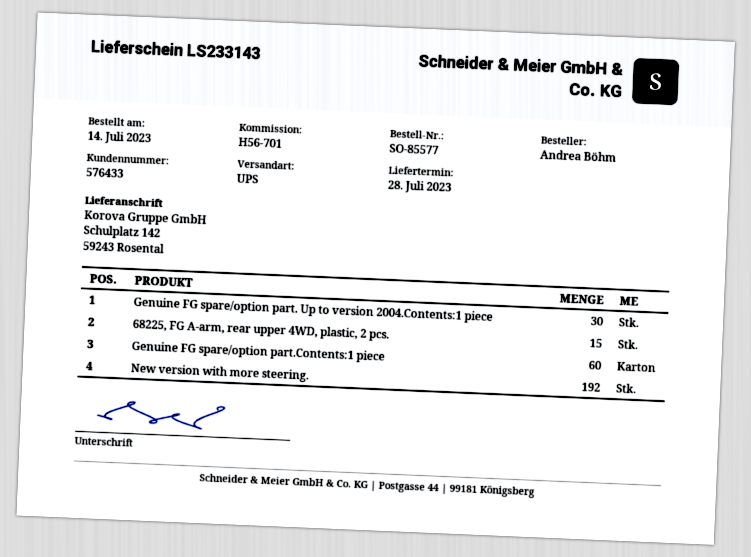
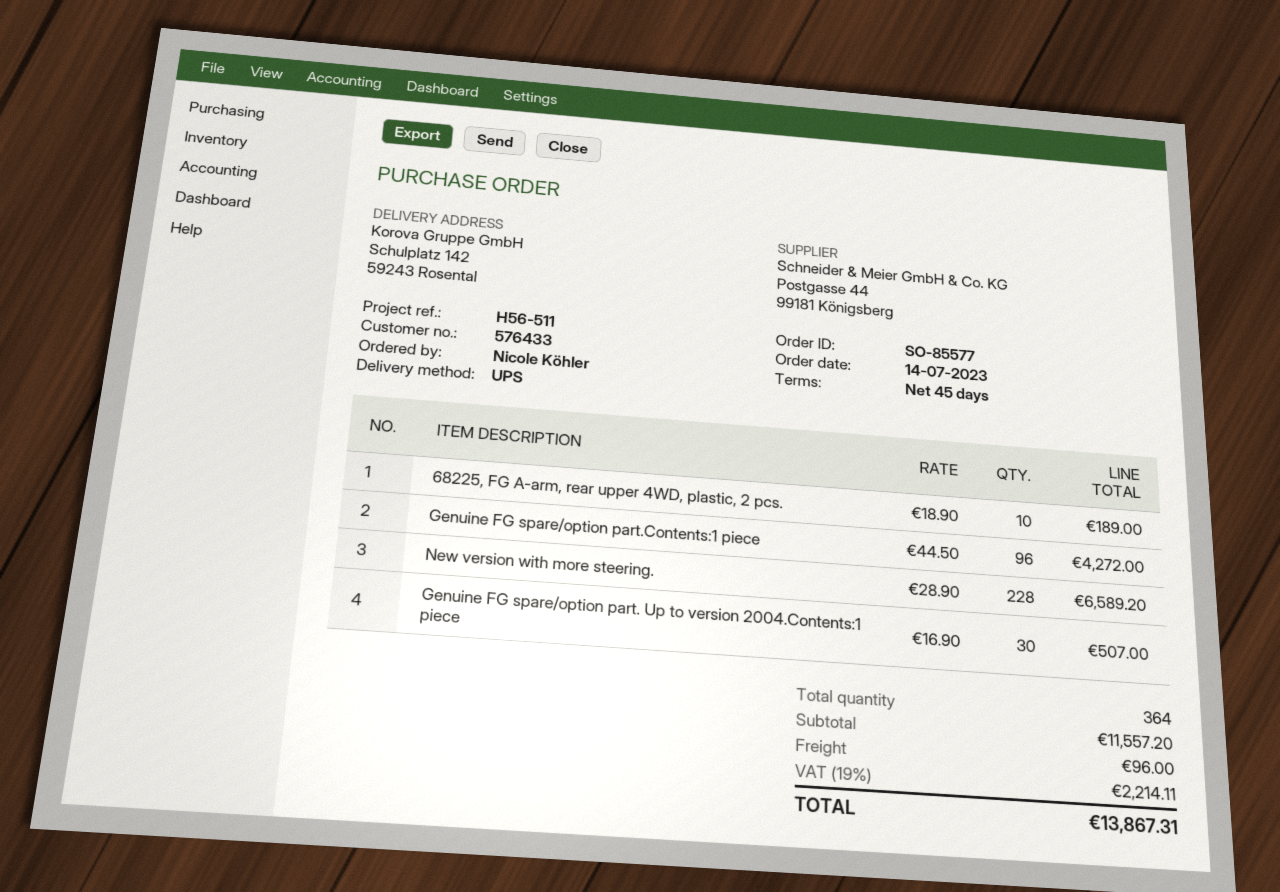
reference: H56-701 -> H56-511
ordered by: Andrea Böhm -> Nicole Köhler
68225, FG A-arm, rear upper 4WD, plastic, 2 pcs.: 15 -> 10
Genuine FG spare/option part.Contents:1 piece: 60 -> 96
New version with more steering.: 192 -> 228

